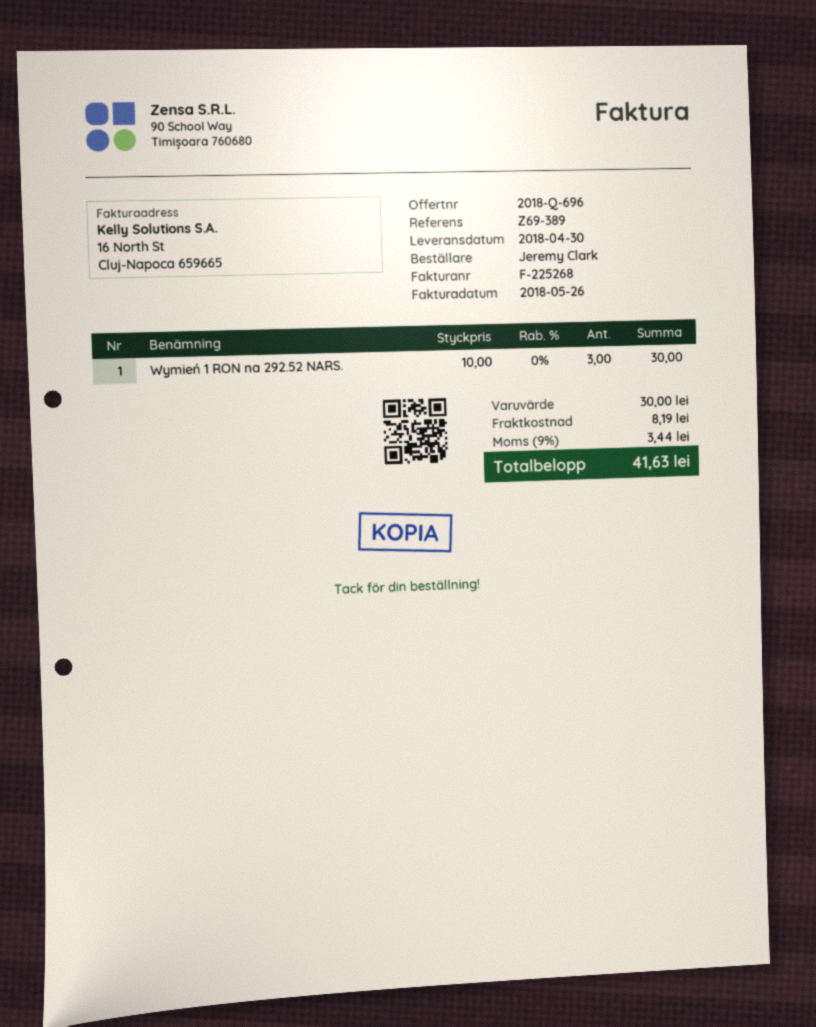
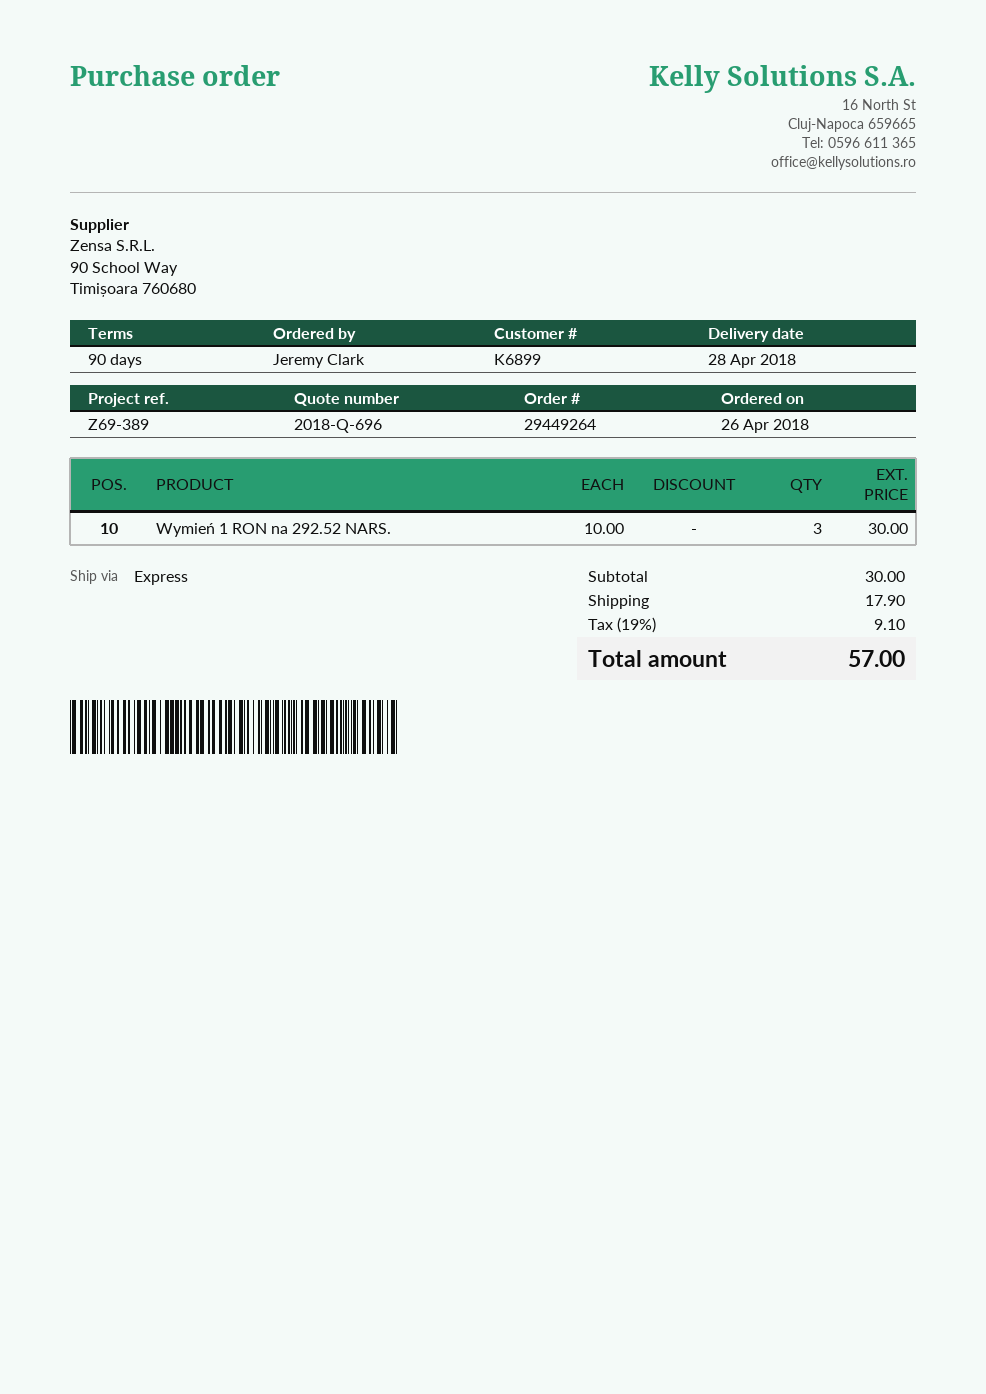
delivery date: 2018-04-30 -> 2018-04-28
shipping: 8.19 -> 17.90
tax: 9% = 3.44 -> 19% = 9.10
total: 41.63 -> 57.00

